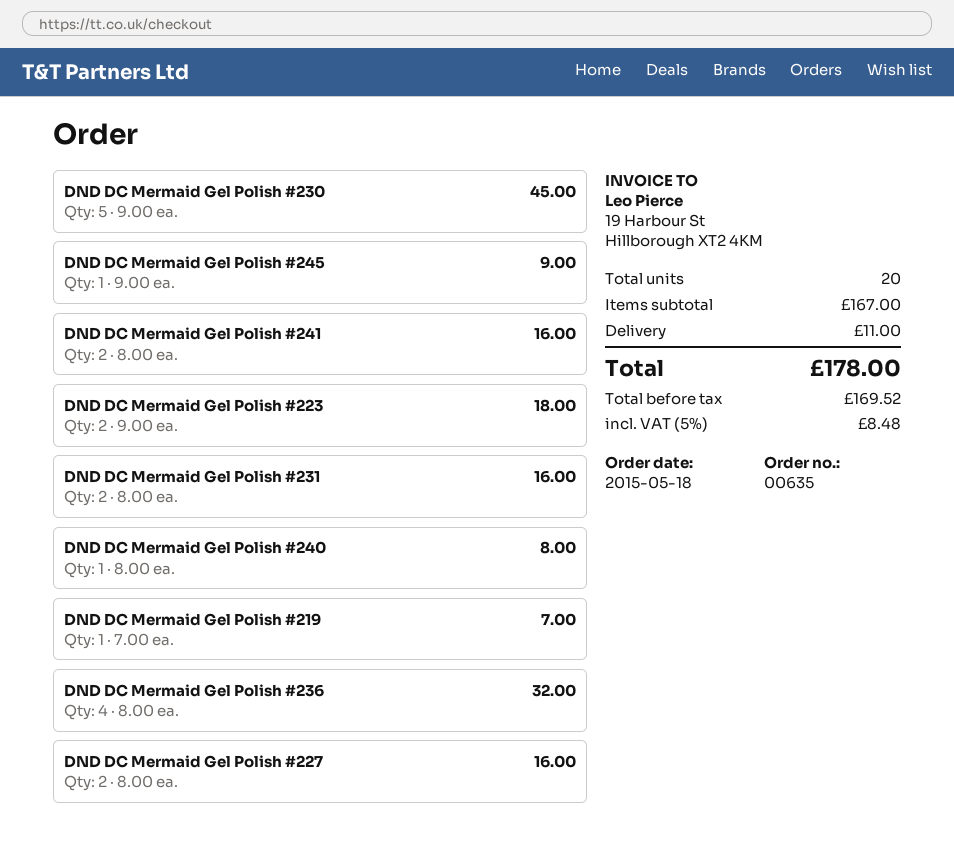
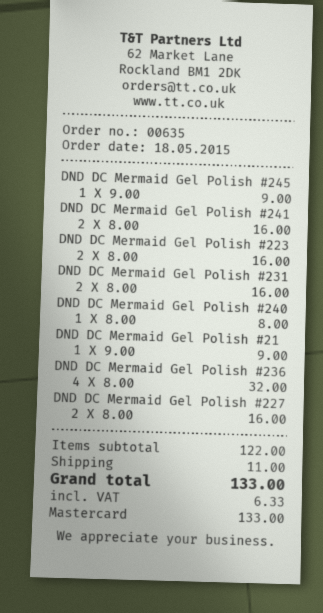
DND DC Mermaid Gel Polish #230: 5 x 9.00 = 45.00 -> none
DND DC Mermaid Gel Polish #223: 2 x 9.00 = 18.00 -> 2 x 8.00 = 16.00
DND DC Mermaid Gel Polish #219: 1 x 7.00 = 7.00 -> 1 x 9.00 = 9.00
subtotal: 167.00 -> 122.00
tax: 8.48 -> 6.33
total: 178.00 -> 133.00

